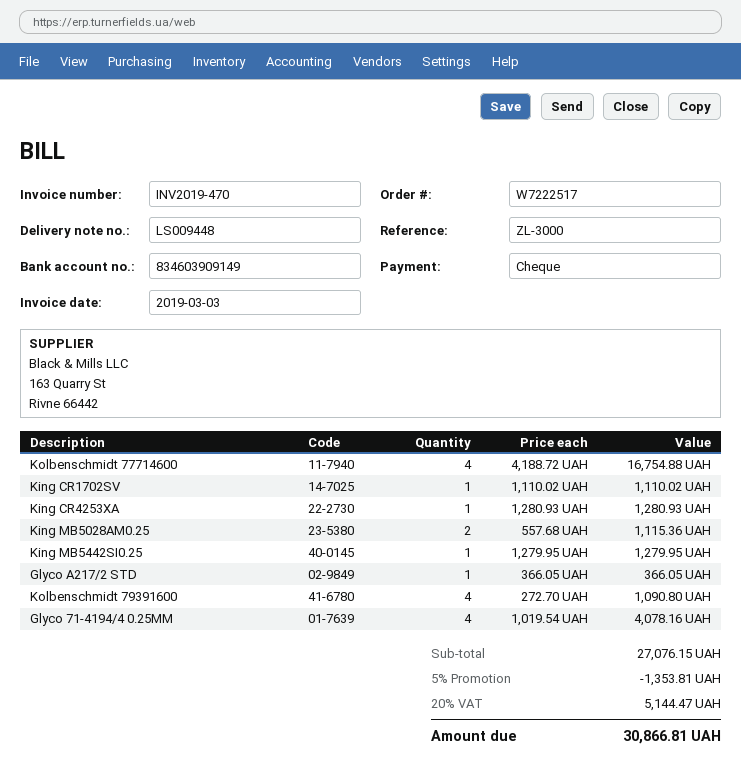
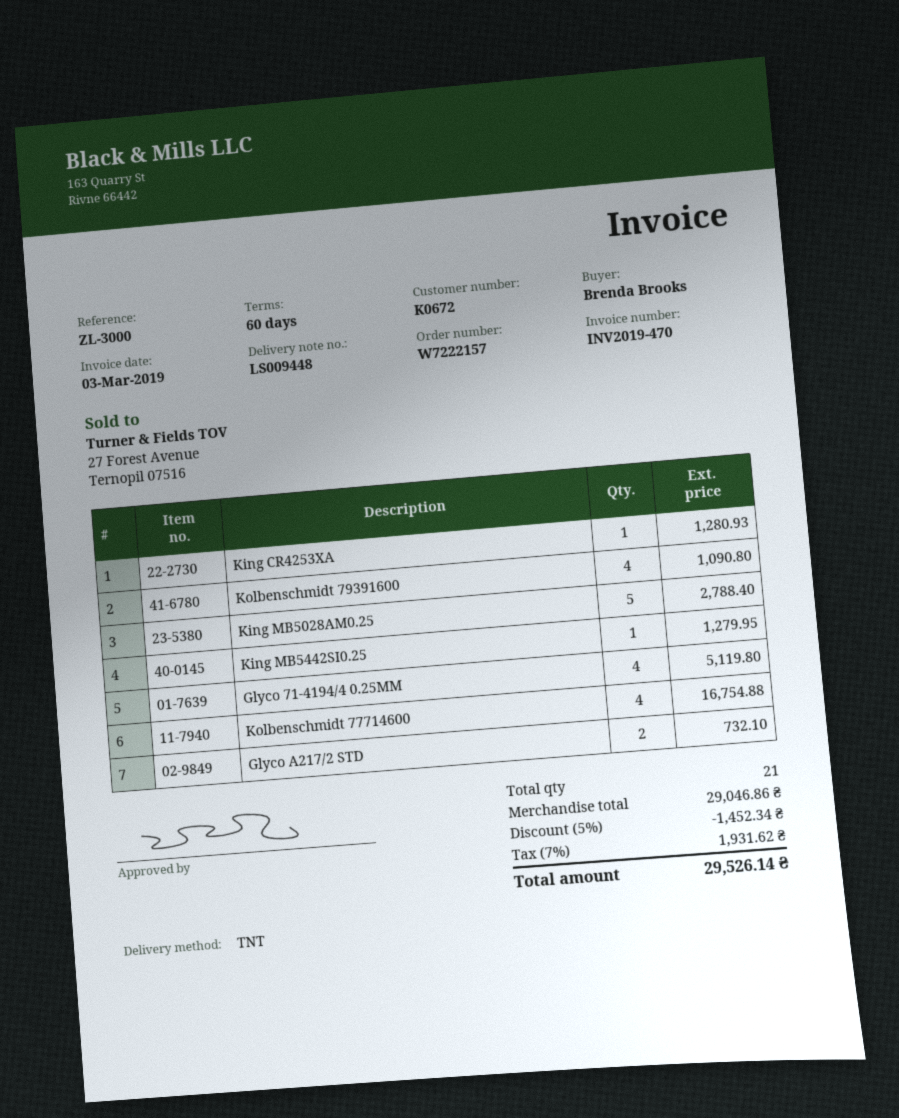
order number: W7222517 -> W7222157
King CR1702SV: 1 for 1110.02 -> none
King MB5028AM0.25: 2 for 1115.36 -> 5 for 2788.40
Glyco A217/2 STD: 1 for 366.05 -> 2 for 732.10
Glyco 71-4194/4 0.25MM: 4 for 4078.16 -> 4 for 5119.80
subtotal: 27076.15 -> 29046.86
discount: 5% = 1353.81 -> 5% = 1452.34
tax: 20% = 5144.47 -> 7% = 1931.62
total: 30866.81 -> 29526.14

